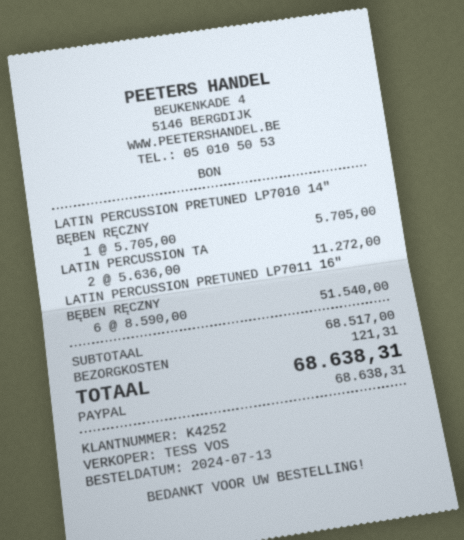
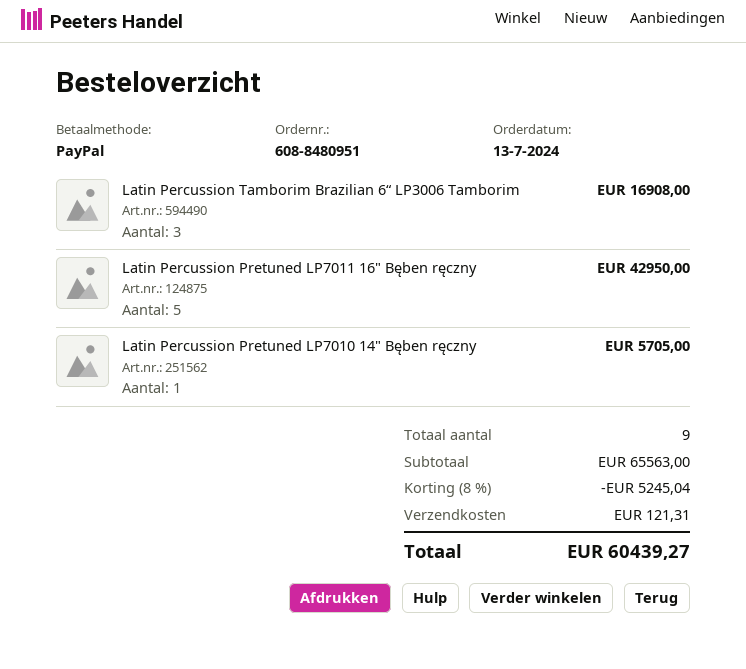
LATIN PERCUSSION TA: 2 for 11272.00 -> 3 for 16908.00
LATIN PERCUSSION PRETUNED LP7011 16" BĘBEN RĘCZNY: 6 for 51540.00 -> 5 for 42950.00
subtotal: 68517.00 -> 65563.00
discount: none -> 8% = 5245.04
total: 68638.31 -> 60439.27

